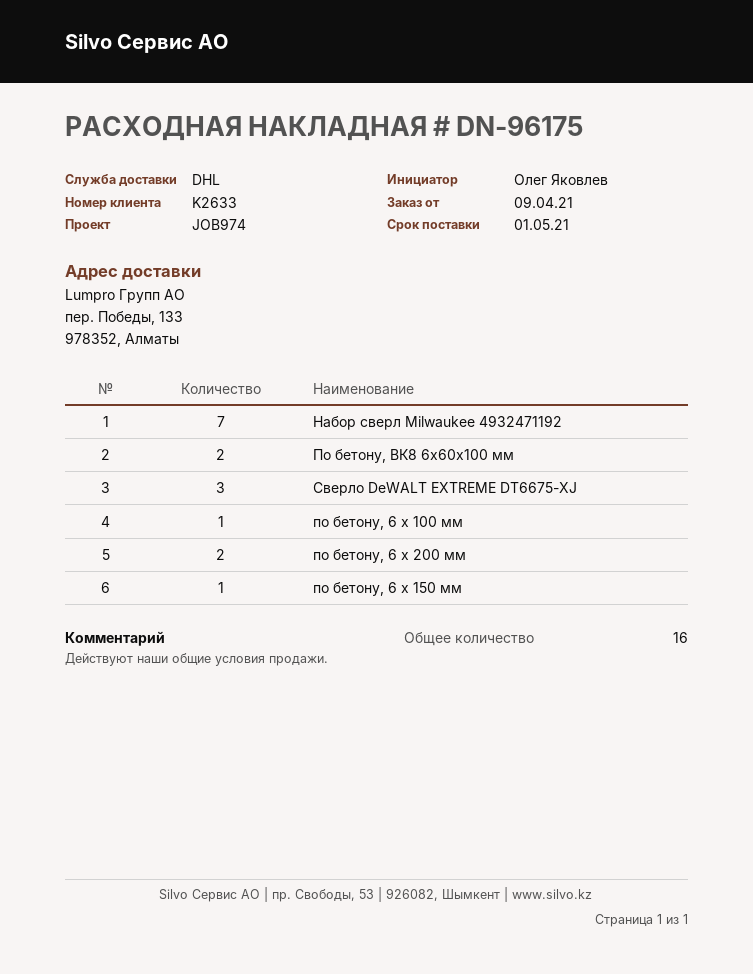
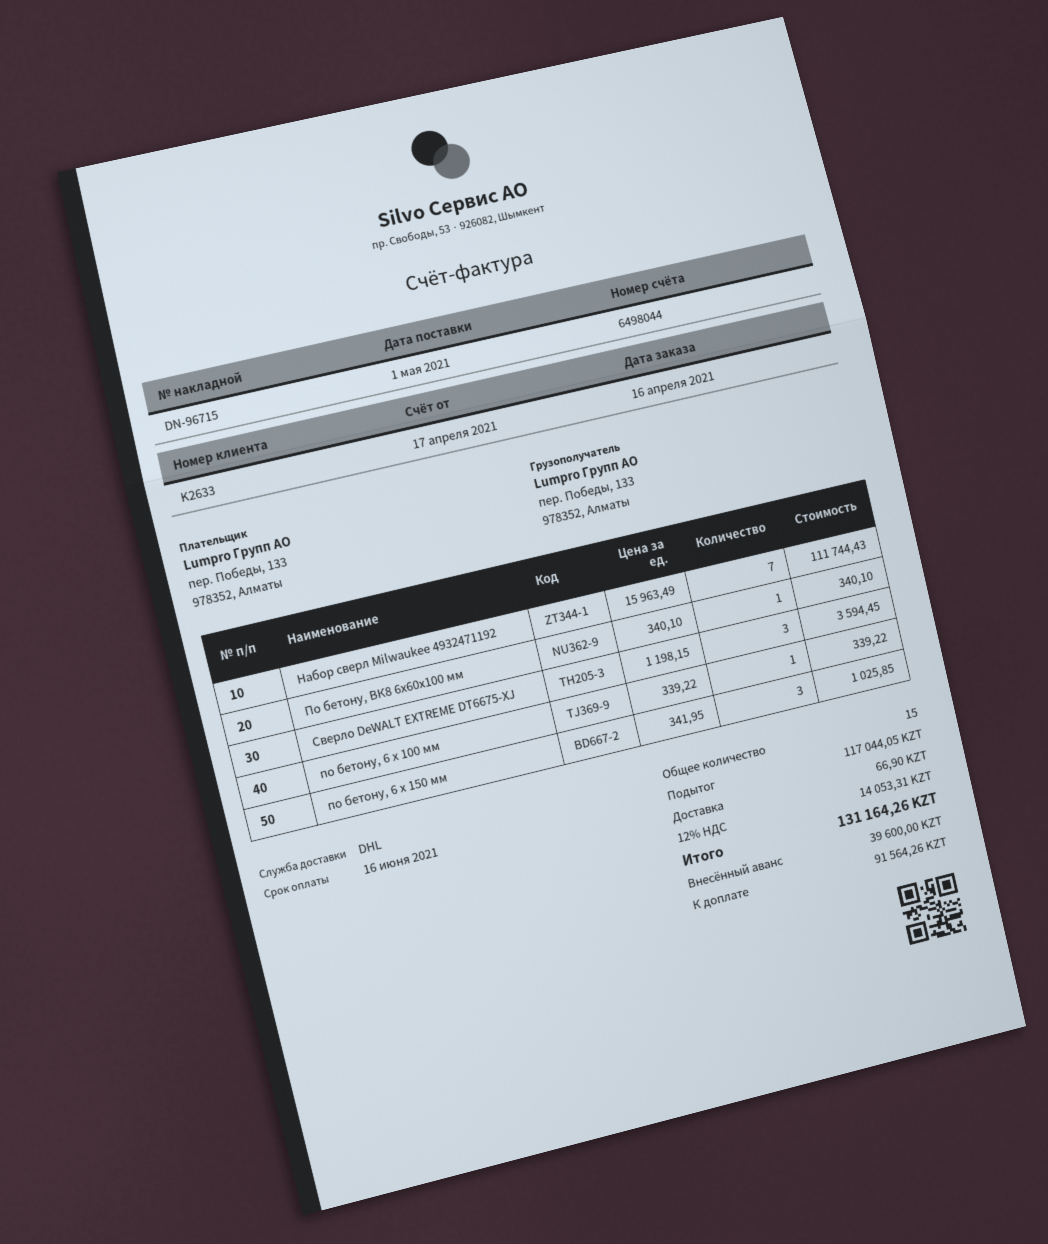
order date: 2021-04-09 -> 2021-04-16
delivery note number: DN-96175 -> DN-96715
По бетону, ВК8 6x60x100 мм: 2 -> 1
по бетону, 6 x 200 мм: 2 -> none
по бетону, 6 x 150 мм: 1 -> 3
total quantity: 16 -> 15

